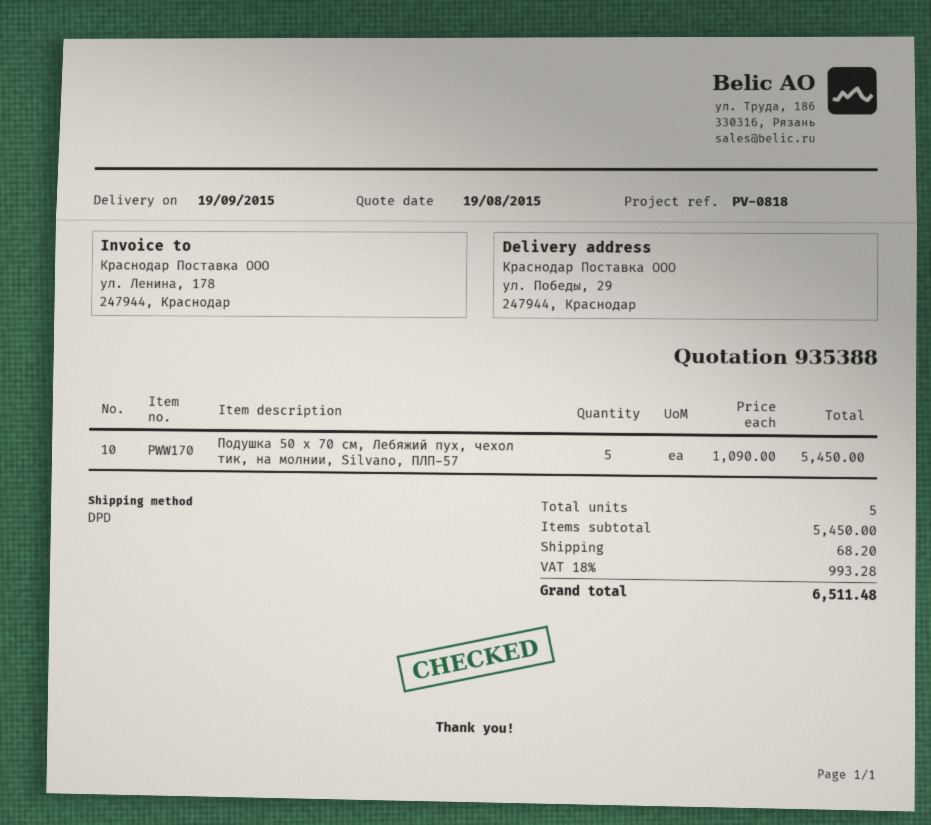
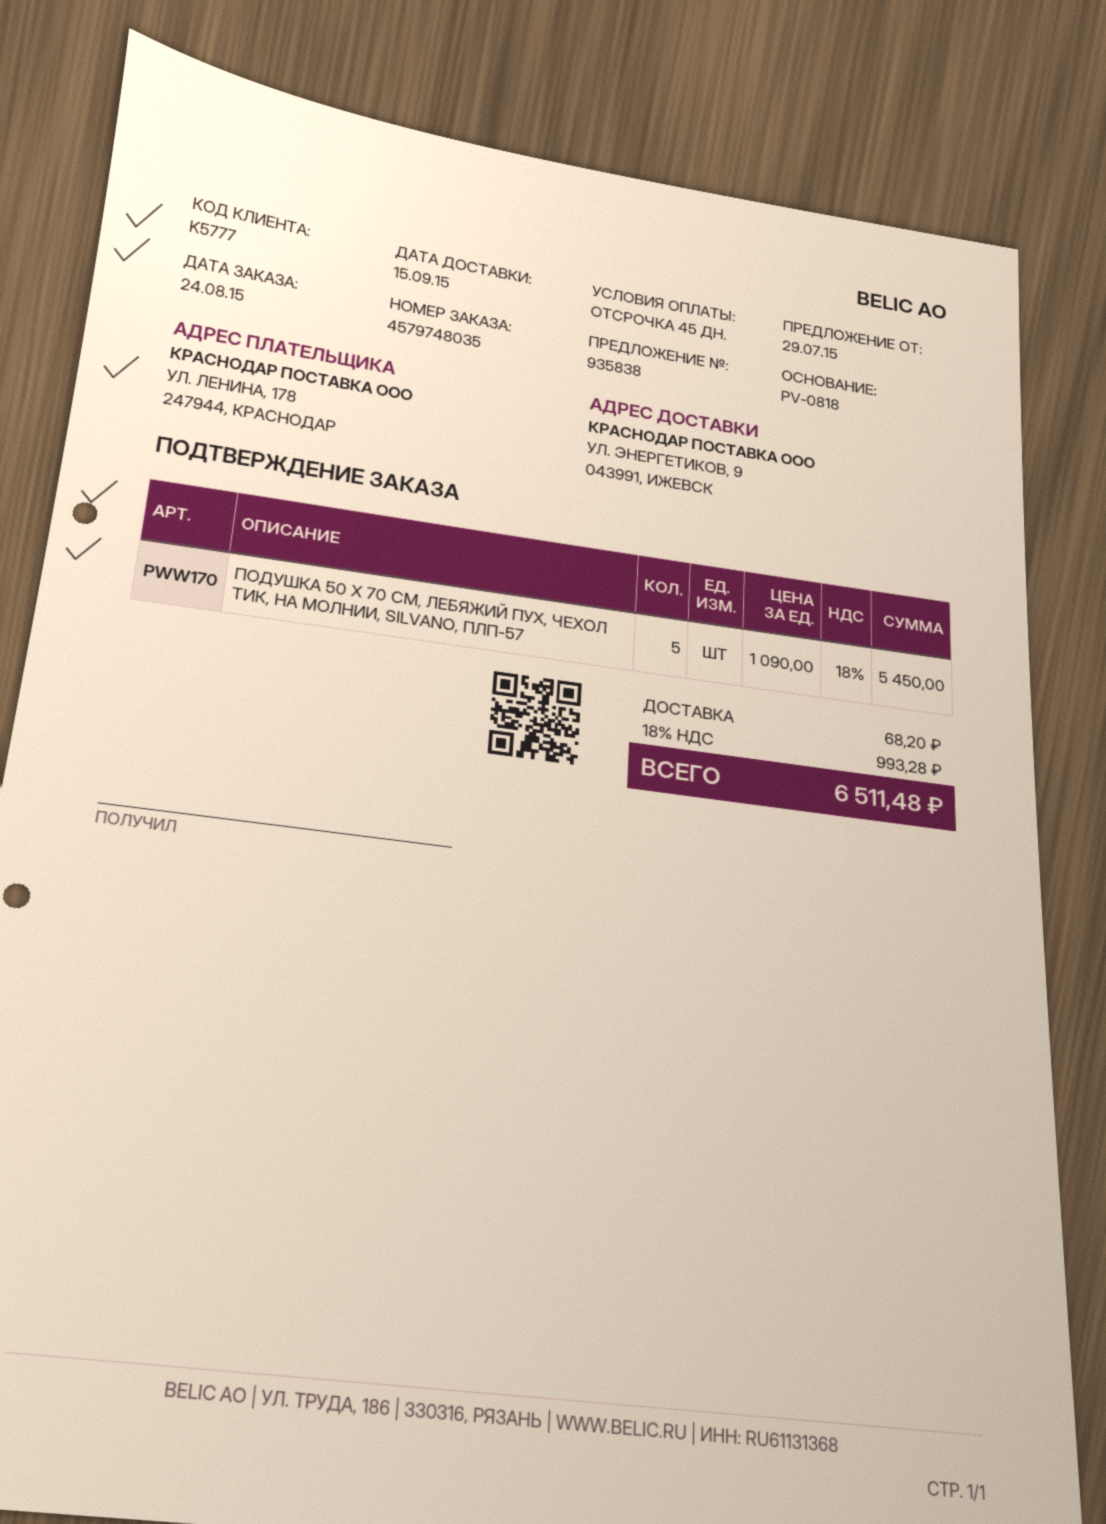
quote number: 935388 -> 935838
quote date: 2015-08-19 -> 2015-07-29
delivery date: 2015-09-19 -> 2015-09-15
ship to: ул. Победы, 29, 247944, Краснодар -> УЛ. ЭНЕРГЕТИКОВ, 9, 043991, ИЖЕВСК

